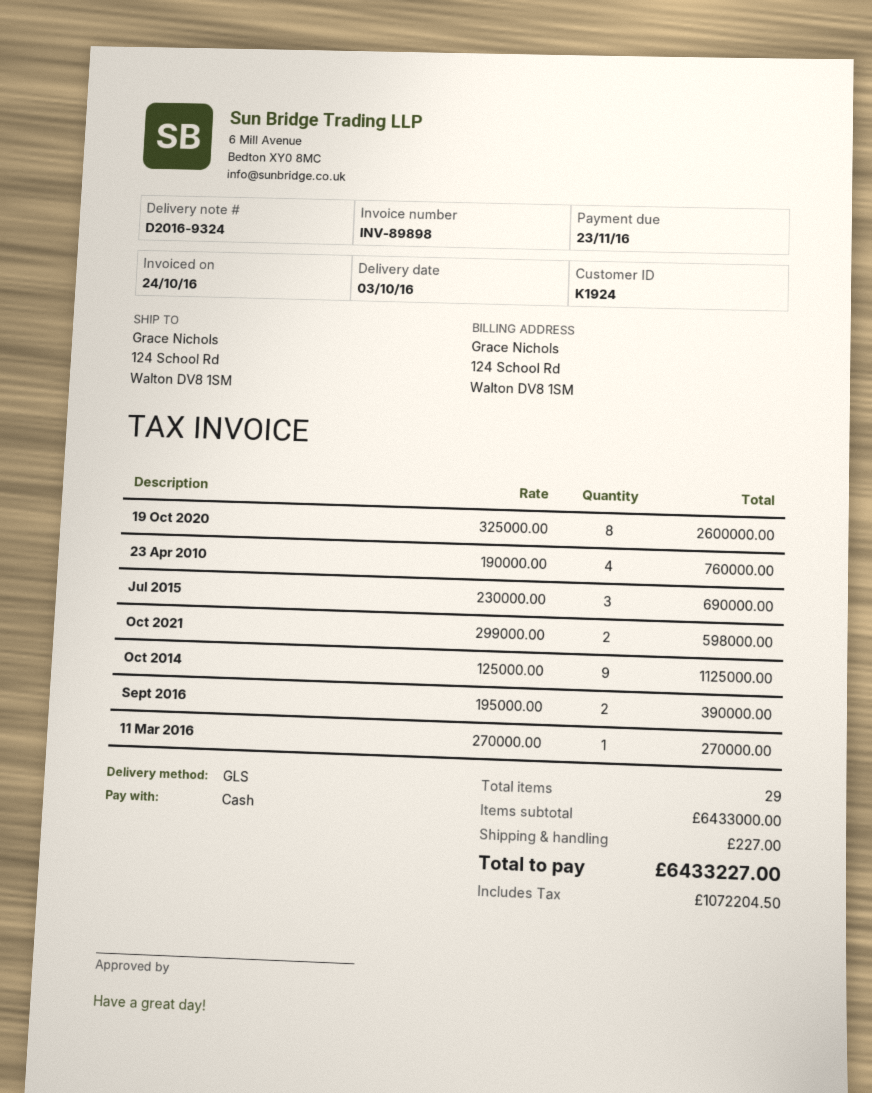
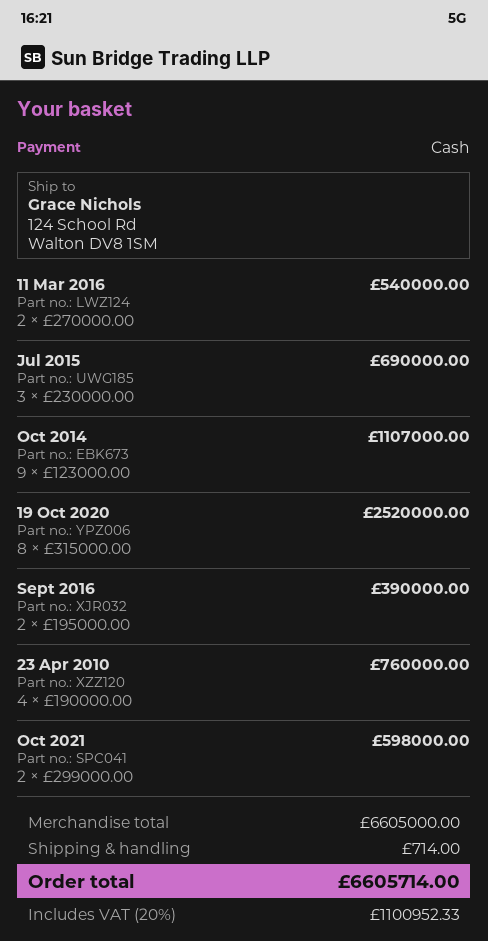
19 Oct 2020: 8 x 325000.00 = 2600000.00 -> 8 x 315000.00 = 2520000.00
Oct 2014: 9 x 125000.00 = 1125000.00 -> 9 x 123000.00 = 1107000.00
11 Mar 2016: 1 x 270000.00 = 270000.00 -> 2 x 270000.00 = 540000.00
subtotal: 6433000.00 -> 6605000.00
shipping: 227.00 -> 714.00
tax: 1072204.50 -> 1100952.33
total: 6433227.00 -> 6605714.00

